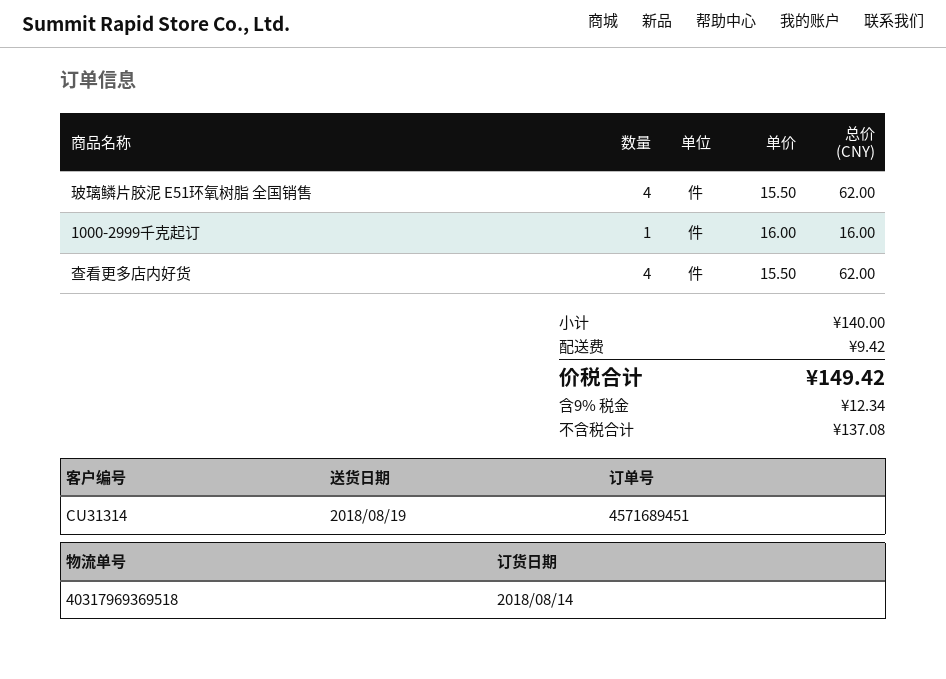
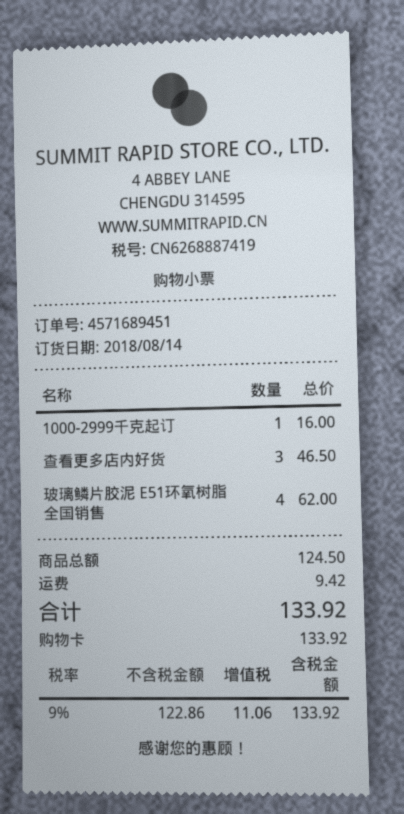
查看更多店内好货: 4 for 62.00 -> 3 for 46.50
subtotal: 140.00 -> 124.50
net: 137.08 -> 122.86
tax: 9% = 12.34 -> 9% = 11.06
total: 149.42 -> 133.92

